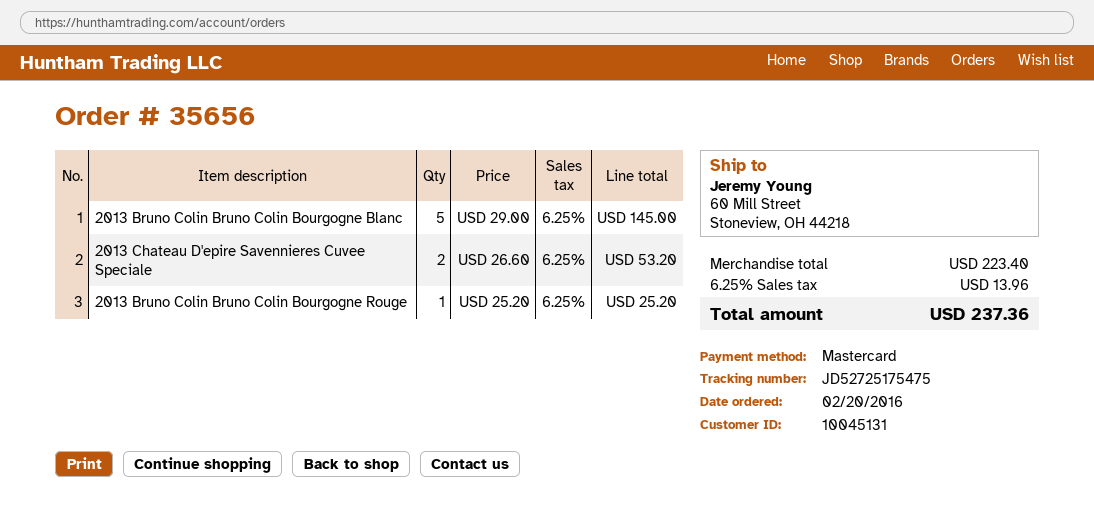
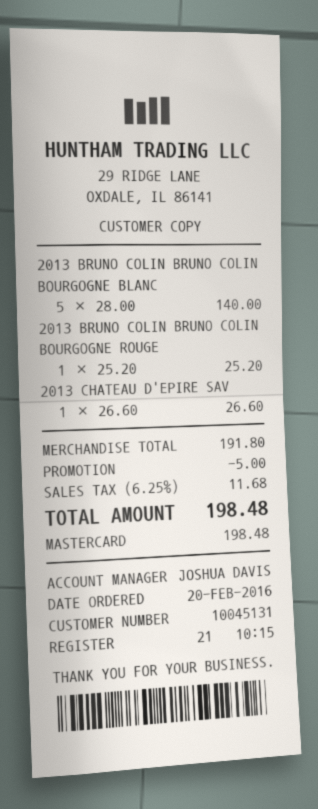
2013 Bruno Colin Bruno Colin Bourgogne Blanc: 5 x 29.00 = 145.00 -> 5 x 28.00 = 140.00
2013 Chateau D'epire Savennieres Cuvee Speciale: 2 x 26.60 = 53.20 -> 1 x 26.60 = 26.60
subtotal: 223.40 -> 191.80
discount: none -> 5.00
tax: 6.25% = 13.96 -> 6.25% = 11.68
total: 237.36 -> 198.48

